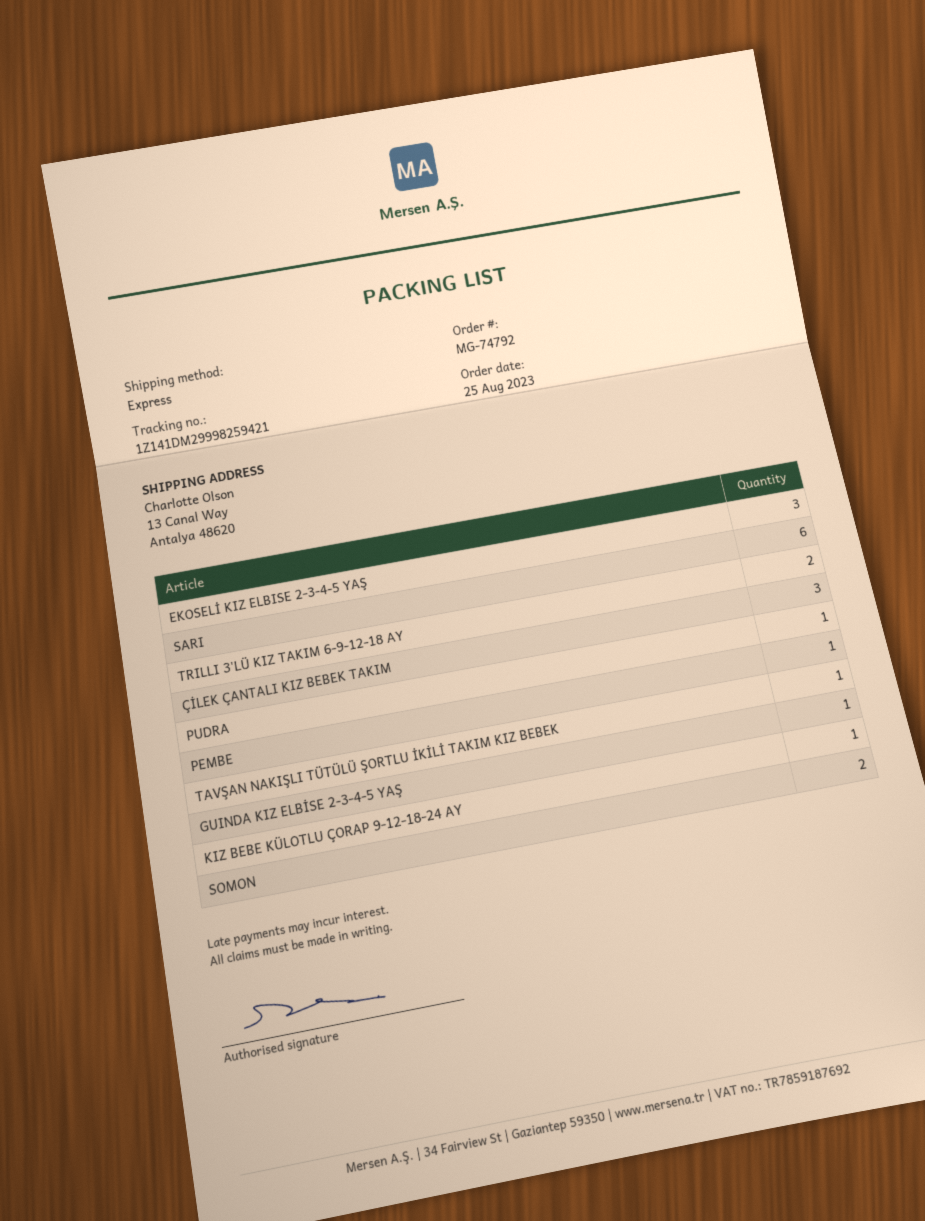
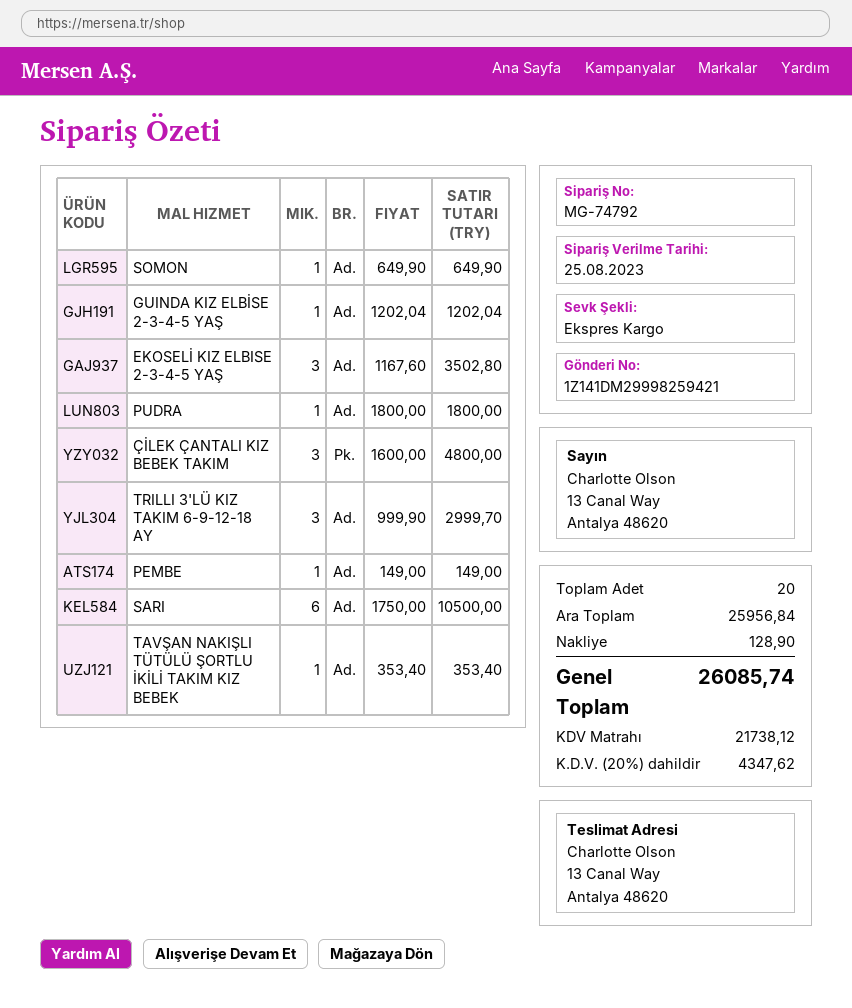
TRILLI 3'LÜ KIZ TAKIM 6-9-12-18 AY: 2 -> 3
KIZ BEBE KÜLOTLU ÇORAP 9-12-18-24 AY: 1 -> none
SOMON: 2 -> 1

